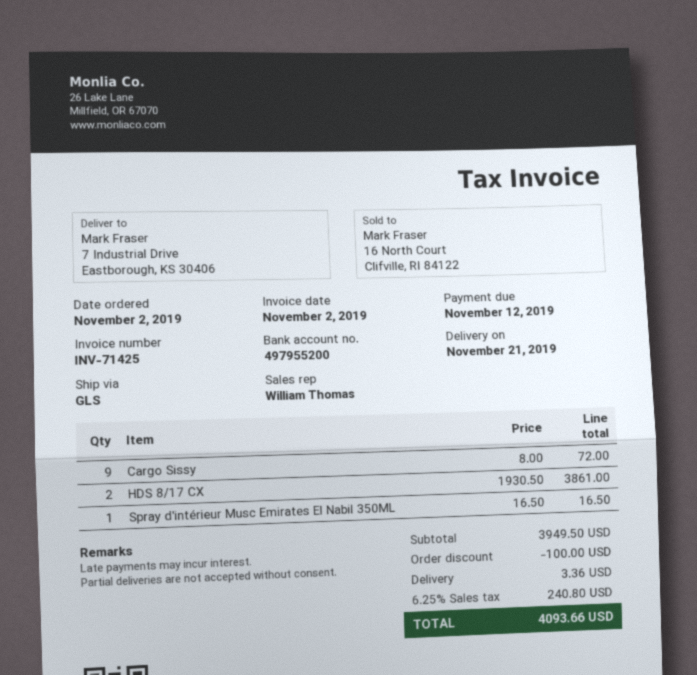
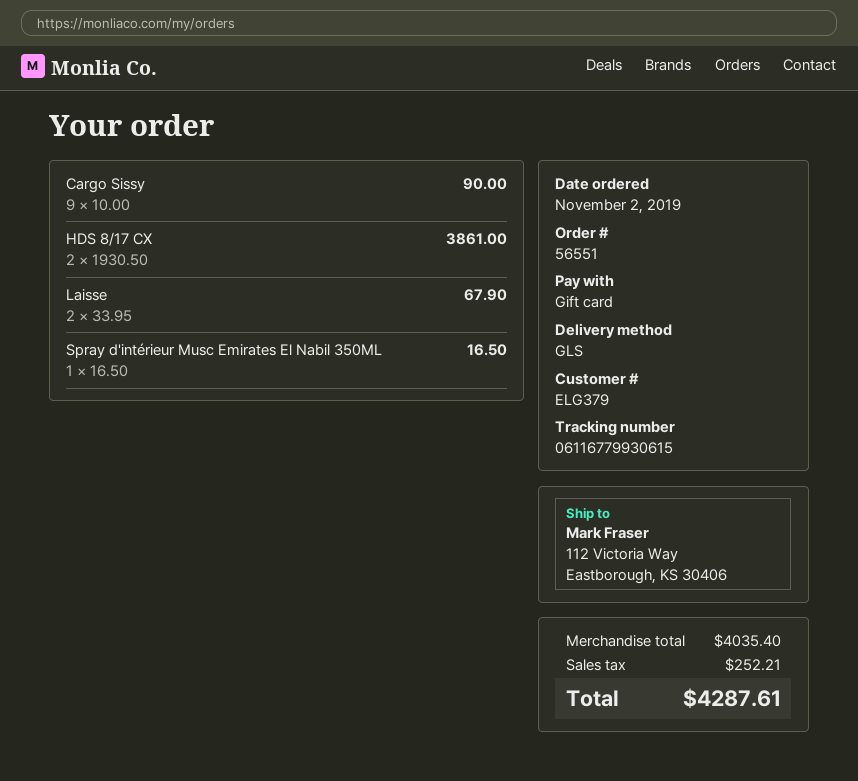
ship to: 7 Industrial Drive, Eastborough, KS 30406 -> 112 Victoria Way, Eastborough, KS 30406
Cargo Sissy: 9 x 8.00 = 72.00 -> 9 x 10.00 = 90.00
Laisse: none -> 2 x 33.95 = 67.90
subtotal: 3949.50 -> 4035.40
discount: 100.00 -> none
shipping: 3.36 -> none
tax: 240.80 -> 252.21
total: 4093.66 -> 4287.61

